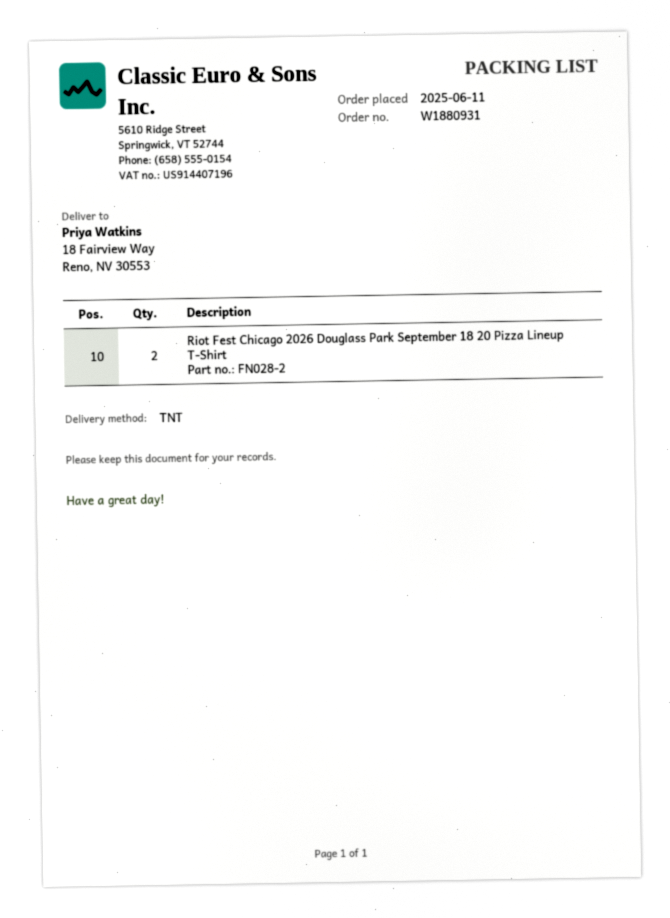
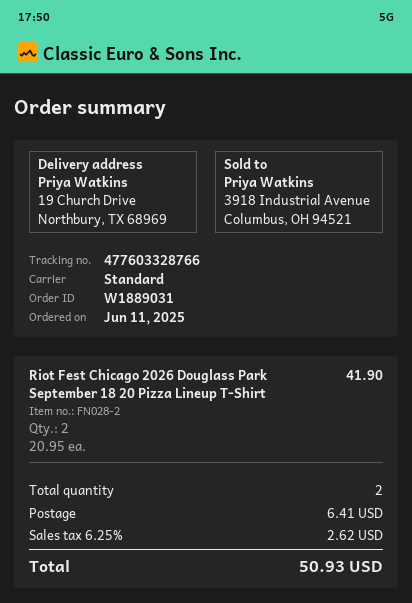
order number: W1880931 -> W1889031
shipping method: TNT -> standard
ship to: 18 Fairview Way, Reno, NV 30553 -> 19 Church Drive, Northbury, TX 68969

